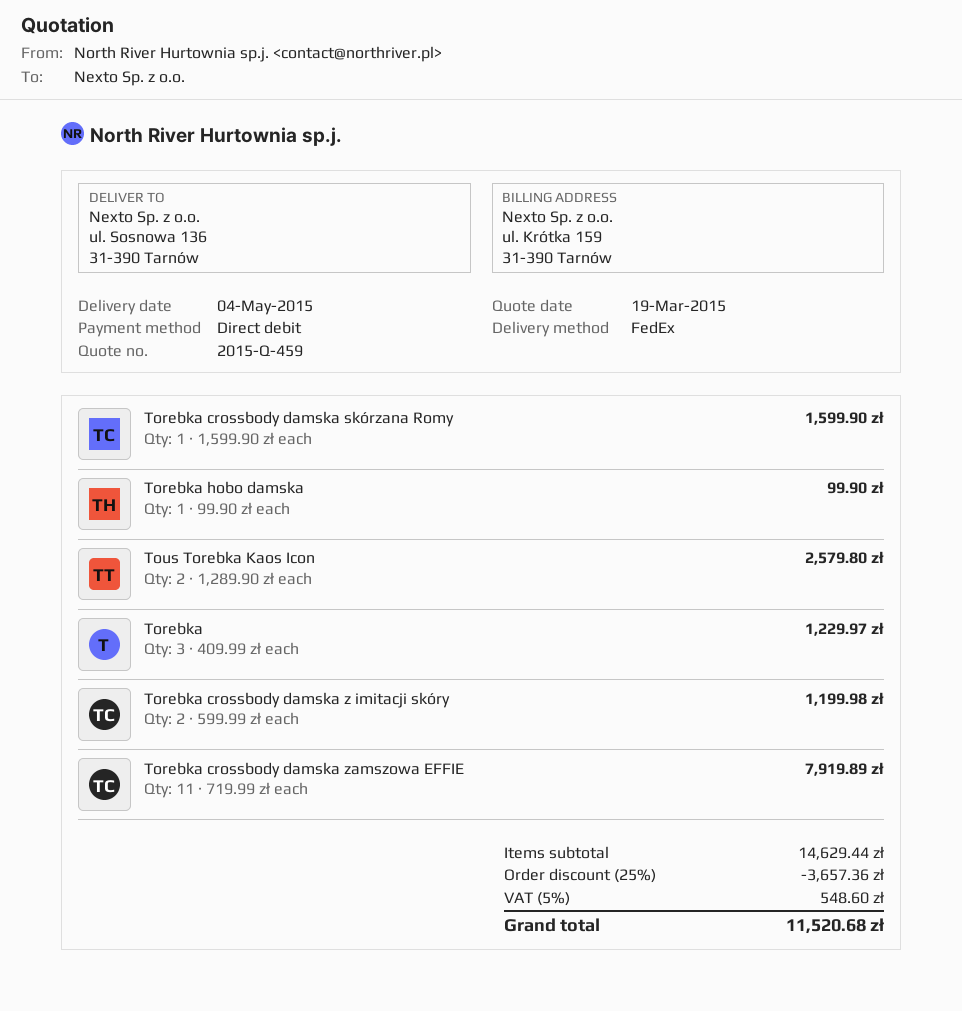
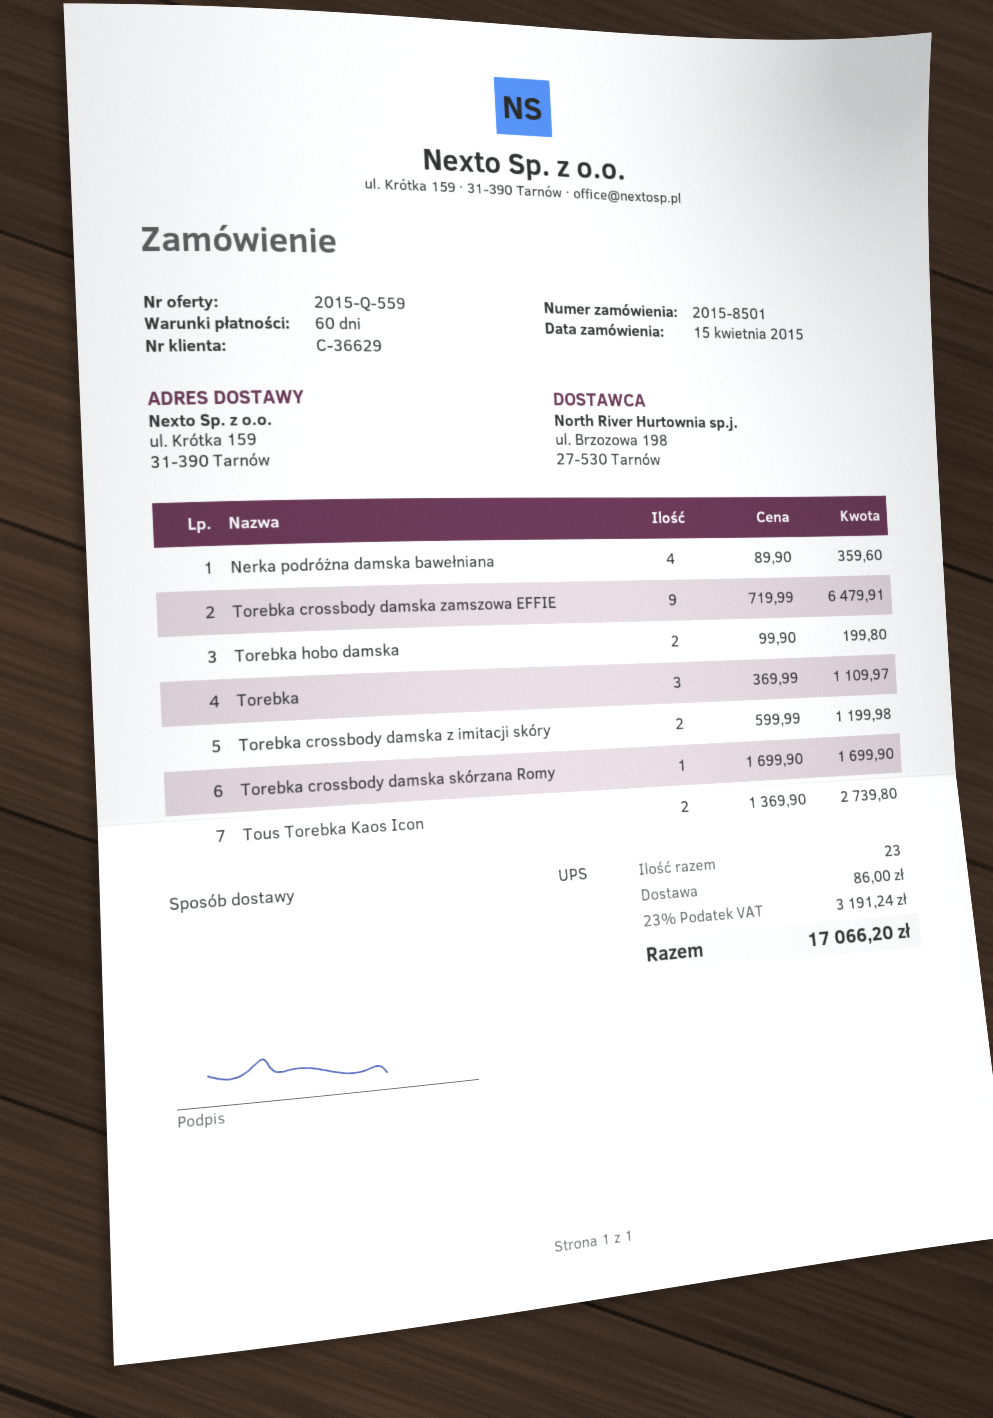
quote number: 2015-Q-459 -> 2015-Q-559
shipping method: FedEx -> UPS
ship to: ul. Sosnowa 136, 31-390 Tarnów -> ul. Krótka 159, 31-390 Tarnów
Torebka crossbody damska skórzana Romy: 1 x 1599.90 = 1599.90 -> 1 x 1699.90 = 1699.90
Torebka hobo damska: 1 x 99.90 = 99.90 -> 2 x 99.90 = 199.80
Tous Torebka Kaos Icon: 2 x 1289.90 = 2579.80 -> 2 x 1369.90 = 2739.80
Torebka: 3 x 409.99 = 1229.97 -> 3 x 369.99 = 1109.97
Torebka crossbody damska zamszowa EFFIE: 11 x 719.99 = 7919.89 -> 9 x 719.99 = 6479.91
Nerka podróżna damska bawełniana: none -> 4 x 89.90 = 359.60
discount: 25% = 3657.36 -> none
shipping: none -> 86.00
tax: 5% = 548.60 -> 23% = 3191.24
total: 11520.68 -> 17066.20

